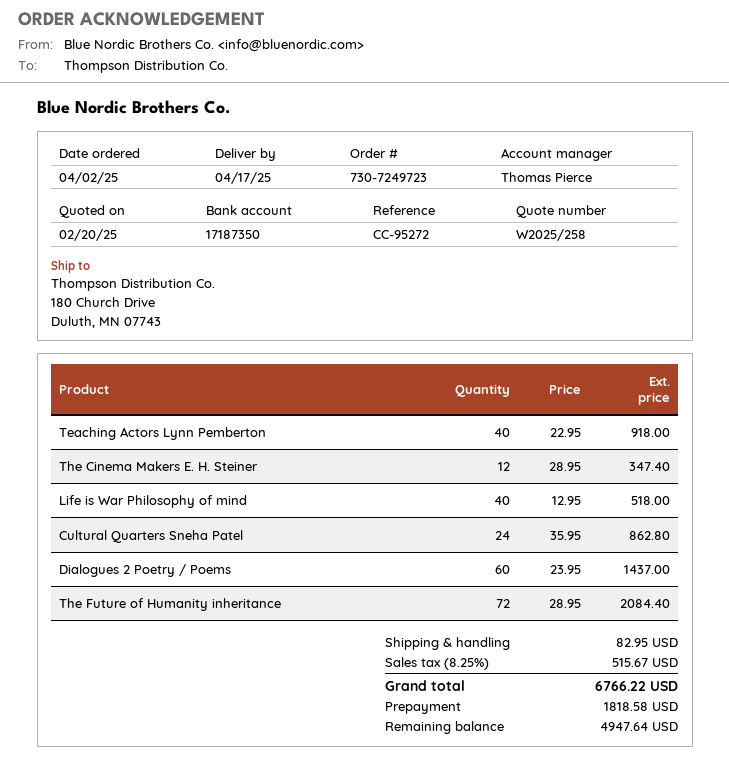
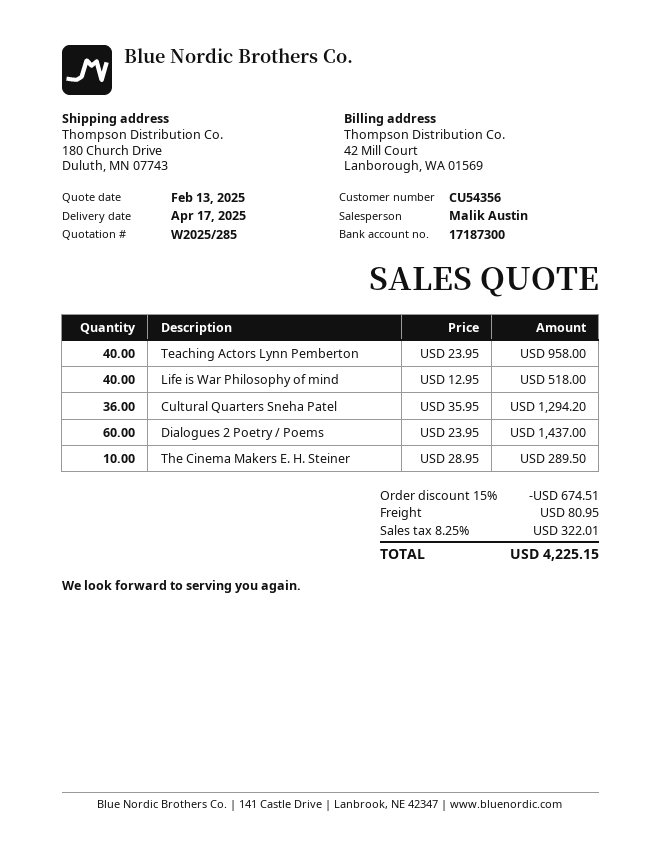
quote number: W2025/258 -> W2025/285
quote date: 2025-02-20 -> 2025-02-13
sales rep: Thomas Pierce -> Malik Austin
bank account: 17187350 -> 17187300
Teaching Actors Lynn Pemberton: 40 x 22.95 = 918.00 -> 40 x 23.95 = 958.00
The Cinema Makers E. H. Steiner: 12 x 28.95 = 347.40 -> 10 x 28.95 = 289.50
Cultural Quarters Sneha Patel: 24 x 35.95 = 862.80 -> 36 x 35.95 = 1294.20
The Future of Humanity inheritance: 72 x 28.95 = 2084.40 -> none
discount: none -> 15% = 674.51
shipping: 82.95 -> 80.95
tax: 8.25% = 515.67 -> 8.25% = 322.01
total: 6766.22 -> 4225.15

